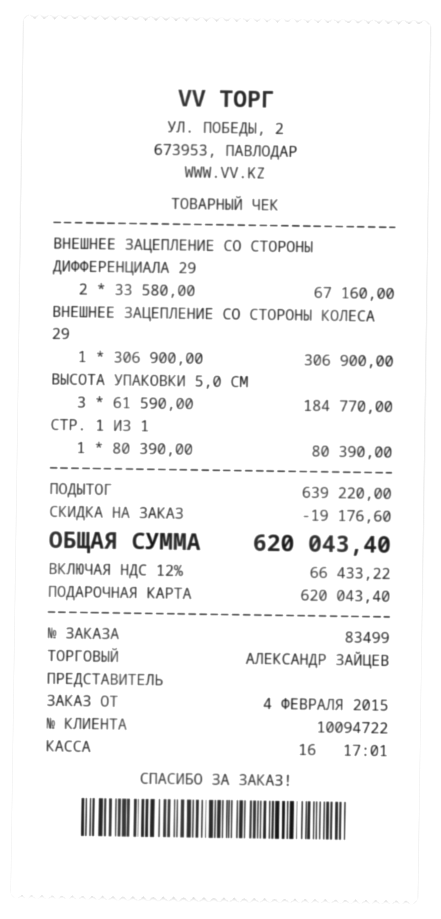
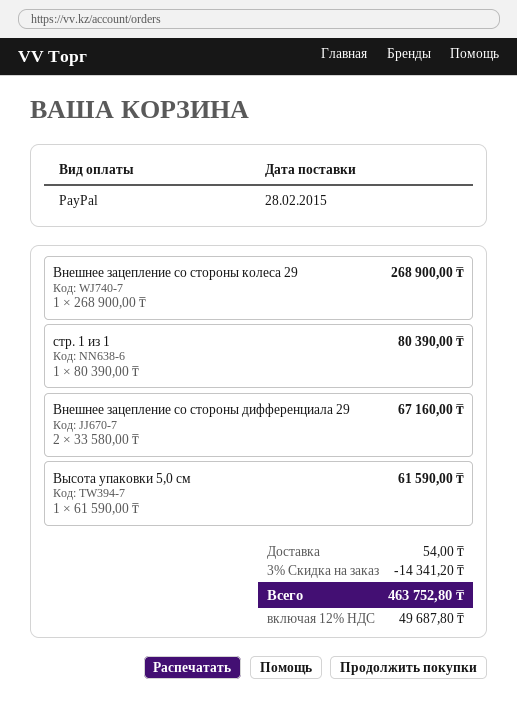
payment method: gift card -> PayPal
ВНЕШНЕЕ ЗАЦЕПЛЕНИЕ СО СТОРОНЫ КОЛЕСА 29: 1 x 306900.00 = 306900.00 -> 1 x 268900.00 = 268900.00
ВЫСОТА УПАКОВКИ 5,0 СМ: 3 x 61590.00 = 184770.00 -> 1 x 61590.00 = 61590.00
discount: 19176.60 -> 14341.20
shipping: none -> 54.00
tax: 12% = 66433.22 -> 12% = 49687.80
total: 620043.40 -> 463752.80

